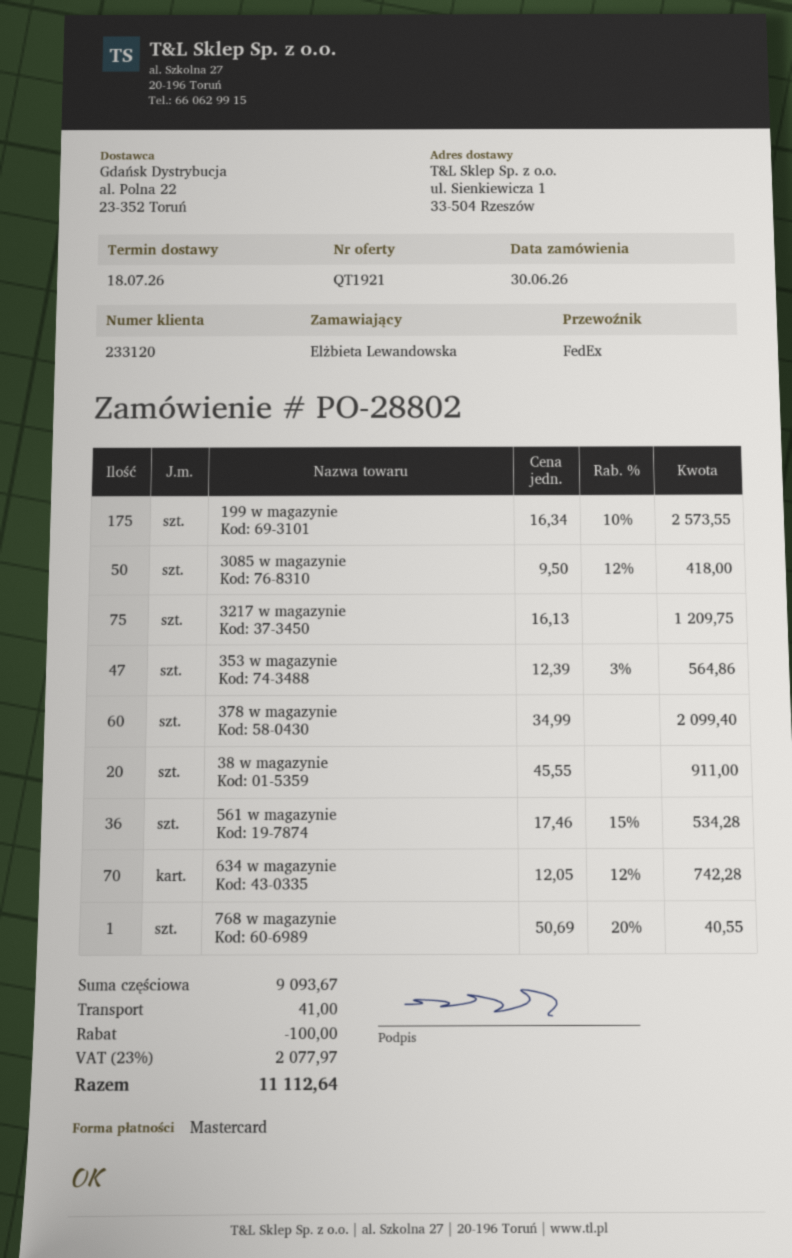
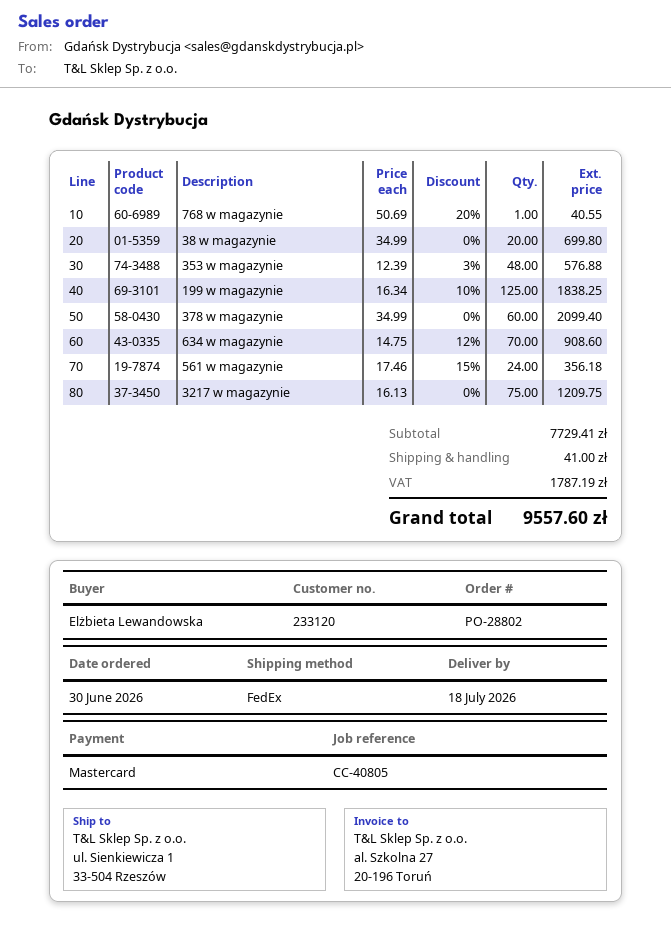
199 w magazynie: 175 x 16.34 - 10% = 2573.55 -> 125 x 16.34 - 10% = 1838.25
3085 w magazynie: 50 x 9.50 - 12% = 418.00 -> none
353 w magazynie: 47 x 12.39 - 3% = 564.86 -> 48 x 12.39 - 3% = 576.88
38 w magazynie: 20 x 45.55 = 911.00 -> 20 x 34.99 = 699.80
561 w magazynie: 36 x 17.46 - 15% = 534.28 -> 24 x 17.46 - 15% = 356.18
634 w magazynie: 70 x 12.05 - 12% = 742.28 -> 70 x 14.75 - 12% = 908.60
subtotal: 9093.67 -> 7729.41
discount: 100.00 -> none
tax: 2077.97 -> 1787.19
total: 11112.64 -> 9557.60

